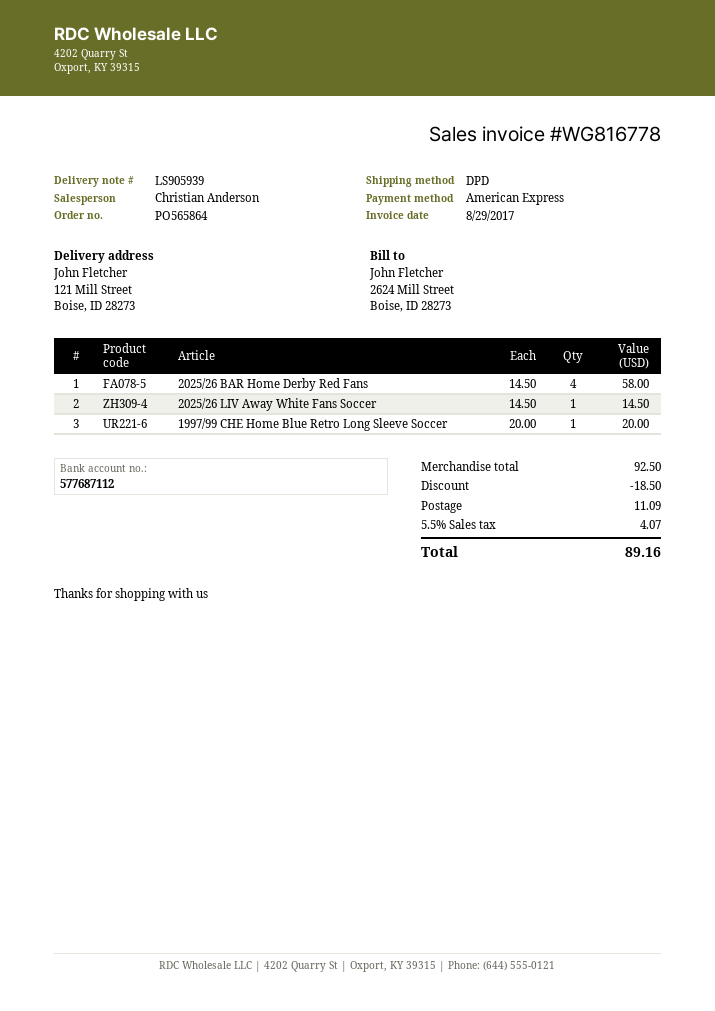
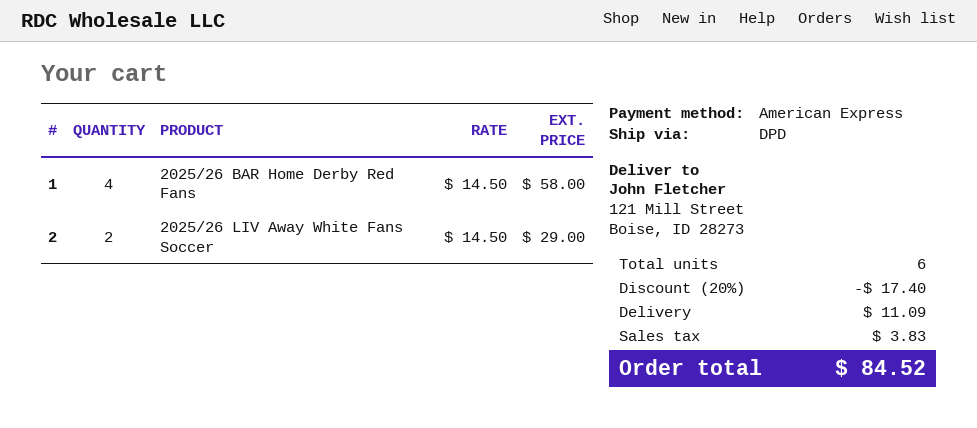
2025/26 LIV Away White Fans Soccer: 1 x 14.50 = 14.50 -> 2 x 14.50 = 29.00
1997/99 CHE Home Blue Retro Long Sleeve Soccer: 1 x 20.00 = 20.00 -> none
discount: 18.50 -> 17.40
tax: 4.07 -> 3.83
total: 89.16 -> 84.52

